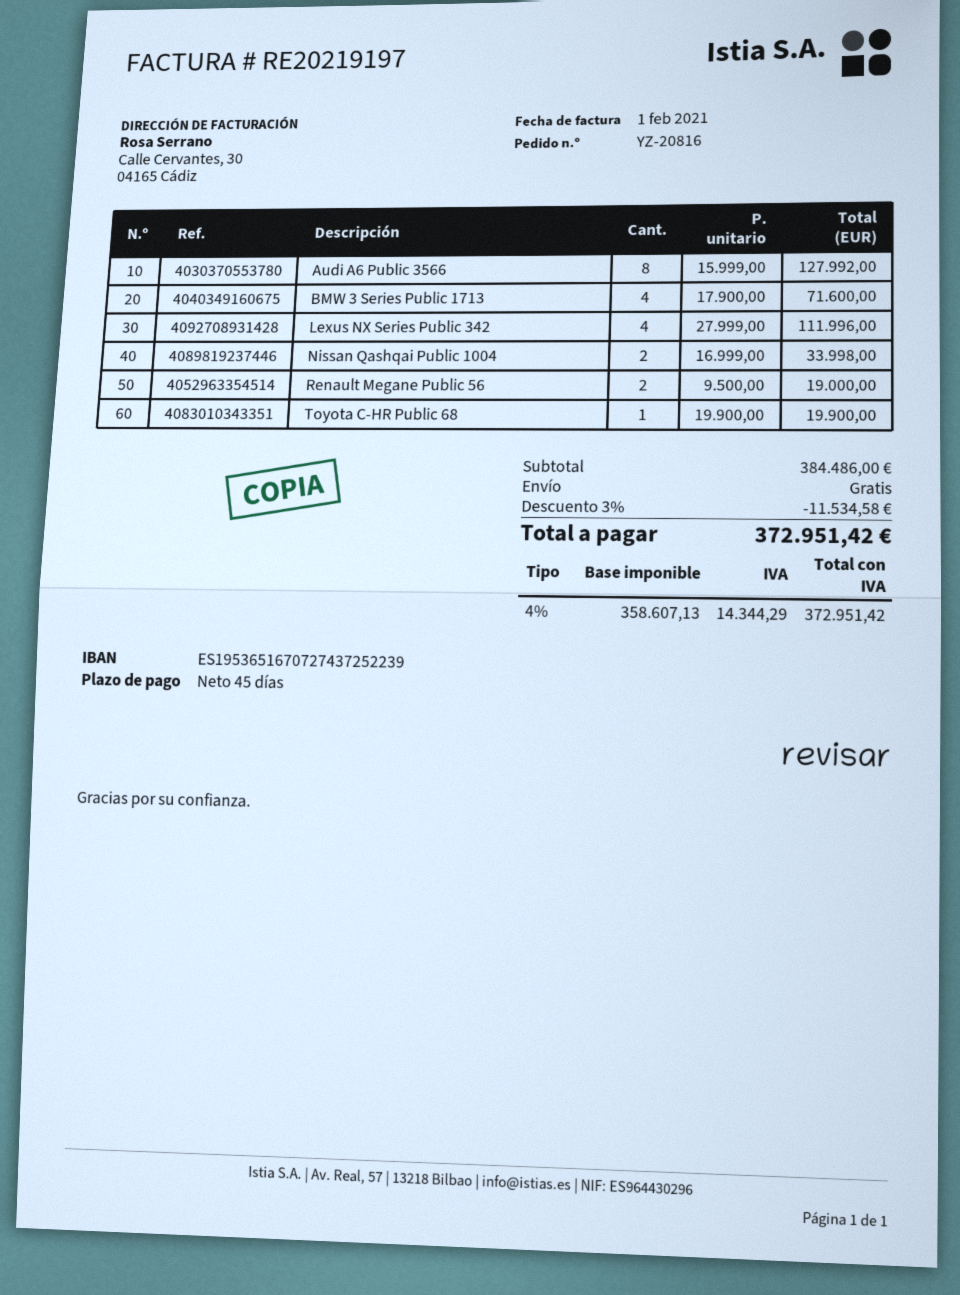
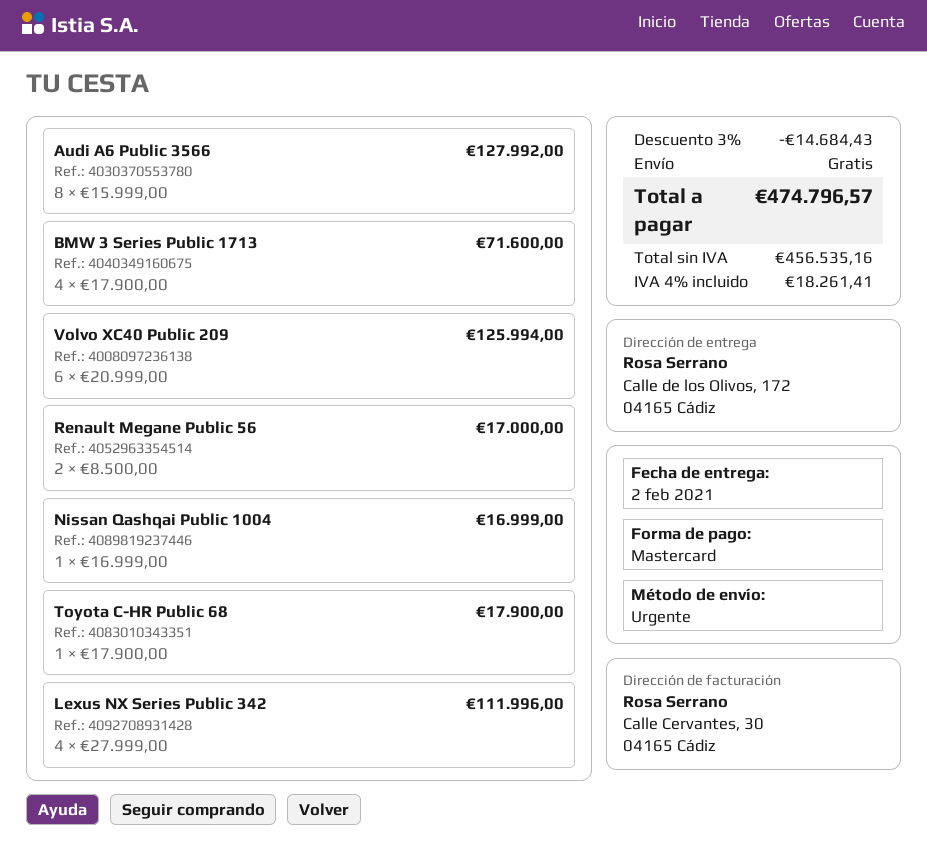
Nissan Qashqai Public 1004: 2 x 16999.00 = 33998.00 -> 1 x 16999.00 = 16999.00
Renault Megane Public 56: 2 x 9500.00 = 19000.00 -> 2 x 8500.00 = 17000.00
Toyota C-HR Public 68: 1 x 19900.00 = 19900.00 -> 1 x 17900.00 = 17900.00
Volvo XC40 Public 209: none -> 6 x 20999.00 = 125994.00
discount: 3% = 11534.58 -> 3% = 14684.43
net: 358607.13 -> 456535.16
tax: 4% = 14344.29 -> 4% = 18261.41
total: 372951.42 -> 474796.57

